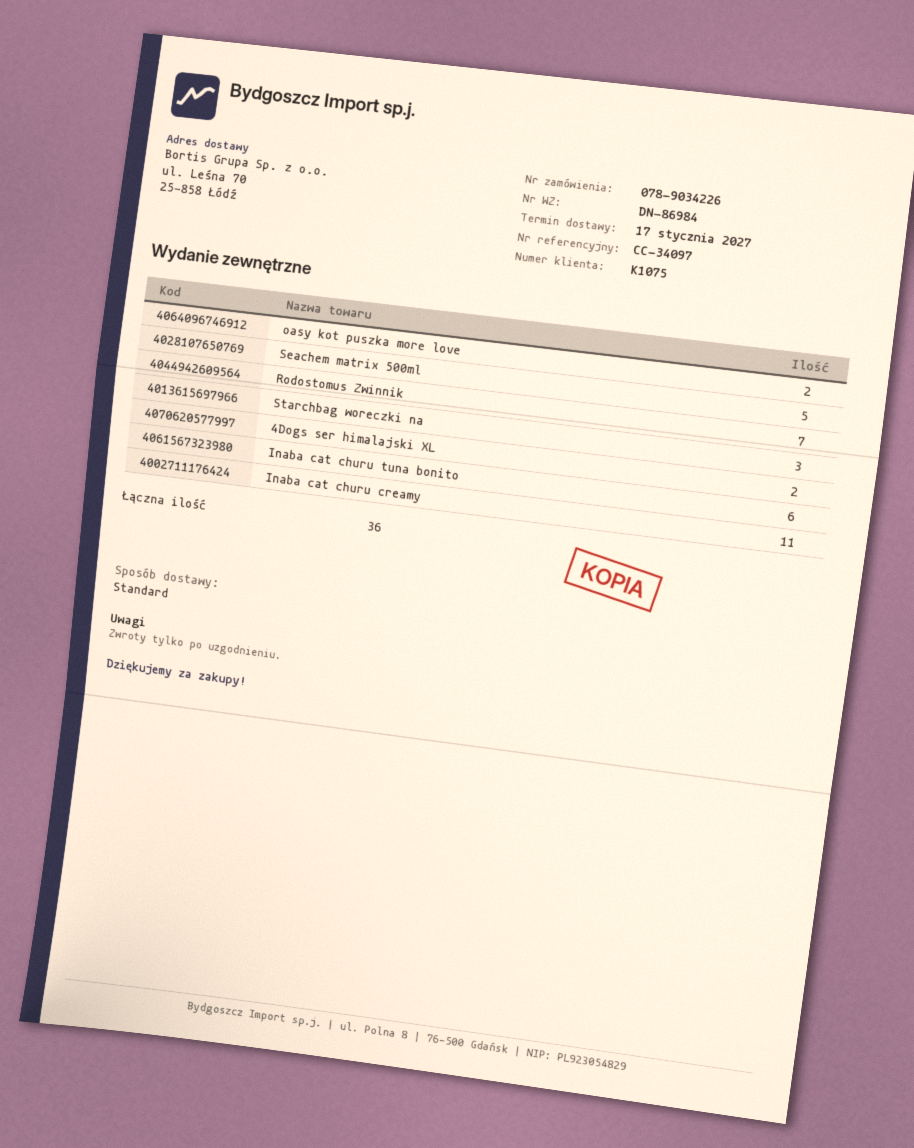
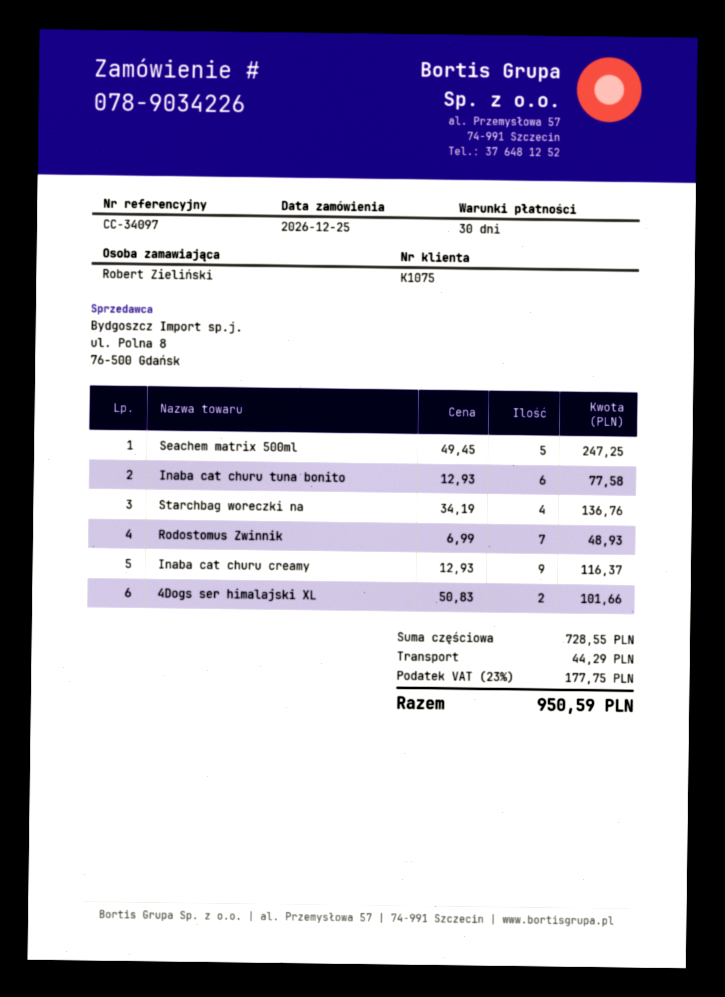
oasy kot puszka more love: 2 -> none
Starchbag woreczki na: 3 -> 4
Inaba cat churu creamy: 11 -> 9

